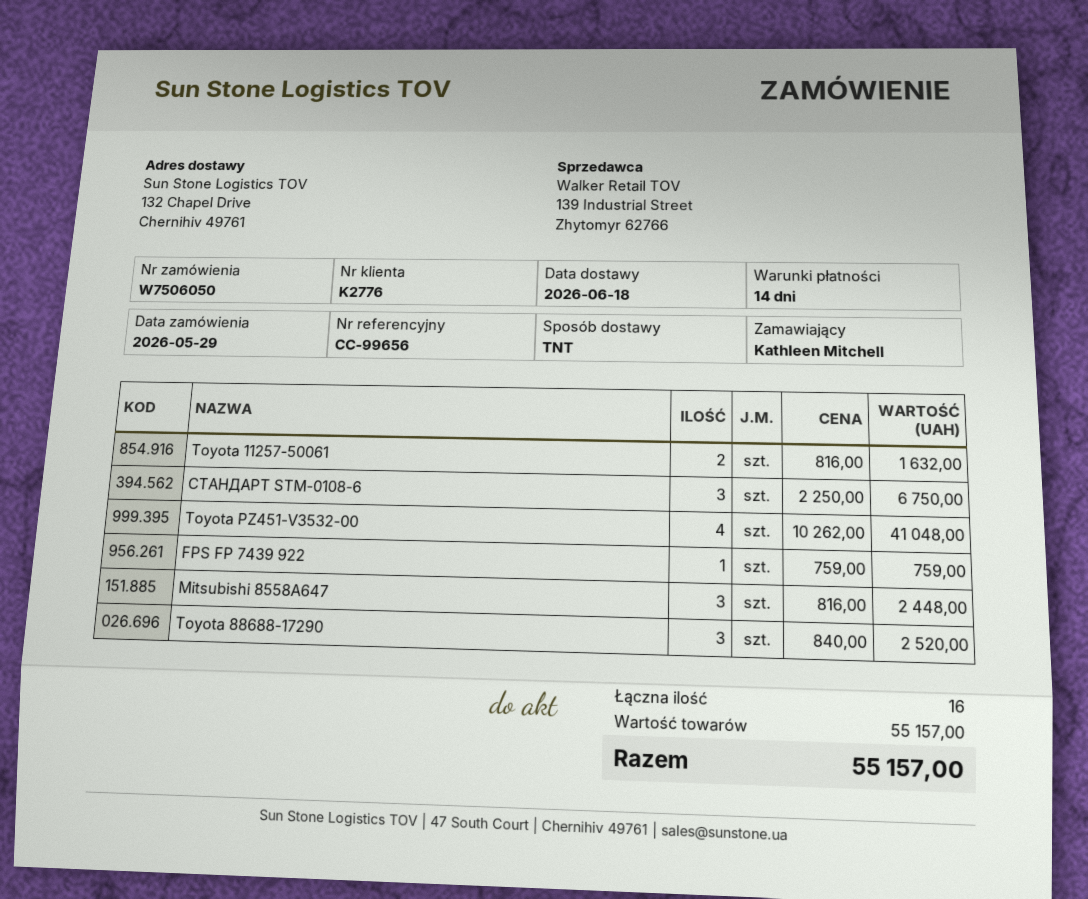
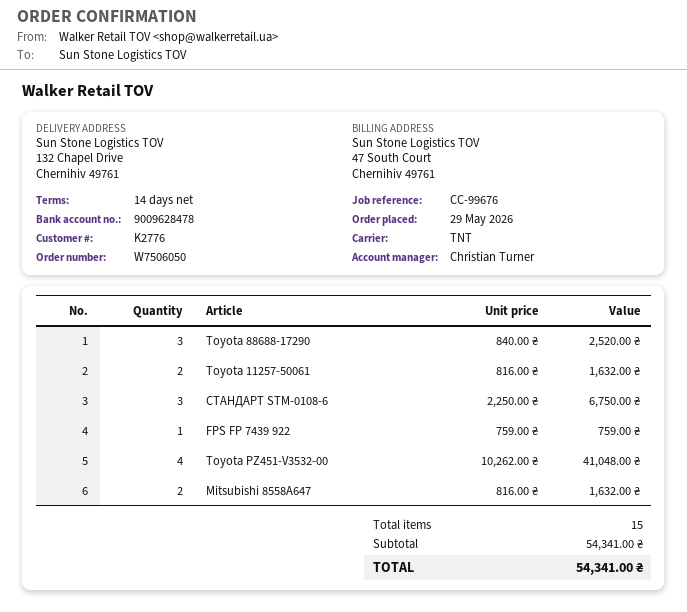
reference: CC-99656 -> CC-99676
Mitsubishi 8558A647: 3 x 816.00 = 2448.00 -> 2 x 816.00 = 1632.00
total quantity: 16 -> 15
subtotal: 55157.00 -> 54341.00
total: 55157.00 -> 54341.00

